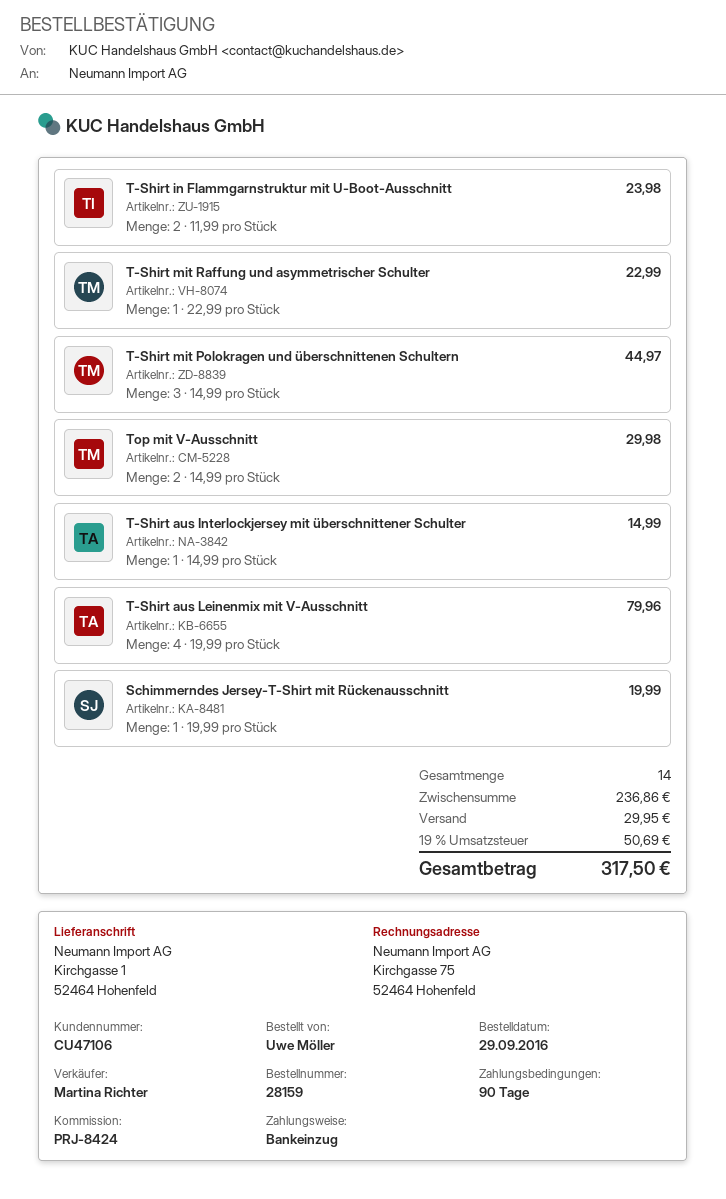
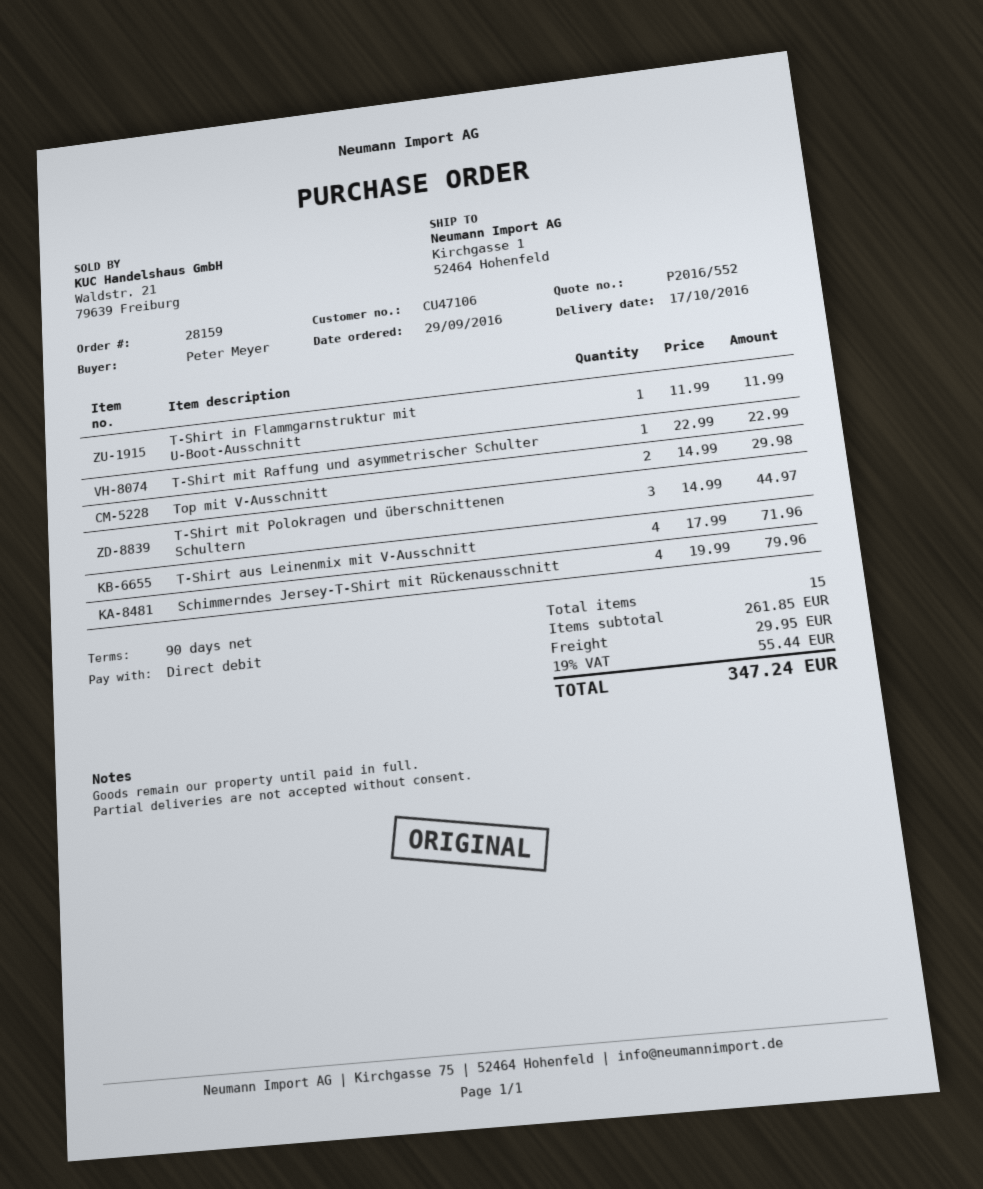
ordered by: Uwe Möller -> Peter Meyer
T-Shirt in Flammgarnstruktur mit U-Boot-Ausschnitt: 2 x 11.99 = 23.98 -> 1 x 11.99 = 11.99
T-Shirt aus Interlockjersey mit überschnittener Schulter: 1 x 14.99 = 14.99 -> none
T-Shirt aus Leinenmix mit V-Ausschnitt: 4 x 19.99 = 79.96 -> 4 x 17.99 = 71.96
Schimmerndes Jersey-T-Shirt mit Rückenausschnitt: 1 x 19.99 = 19.99 -> 4 x 19.99 = 79.96
total quantity: 14 -> 15
subtotal: 236.86 -> 261.85
tax: 19% = 50.69 -> 19% = 55.44
total: 317.50 -> 347.24

